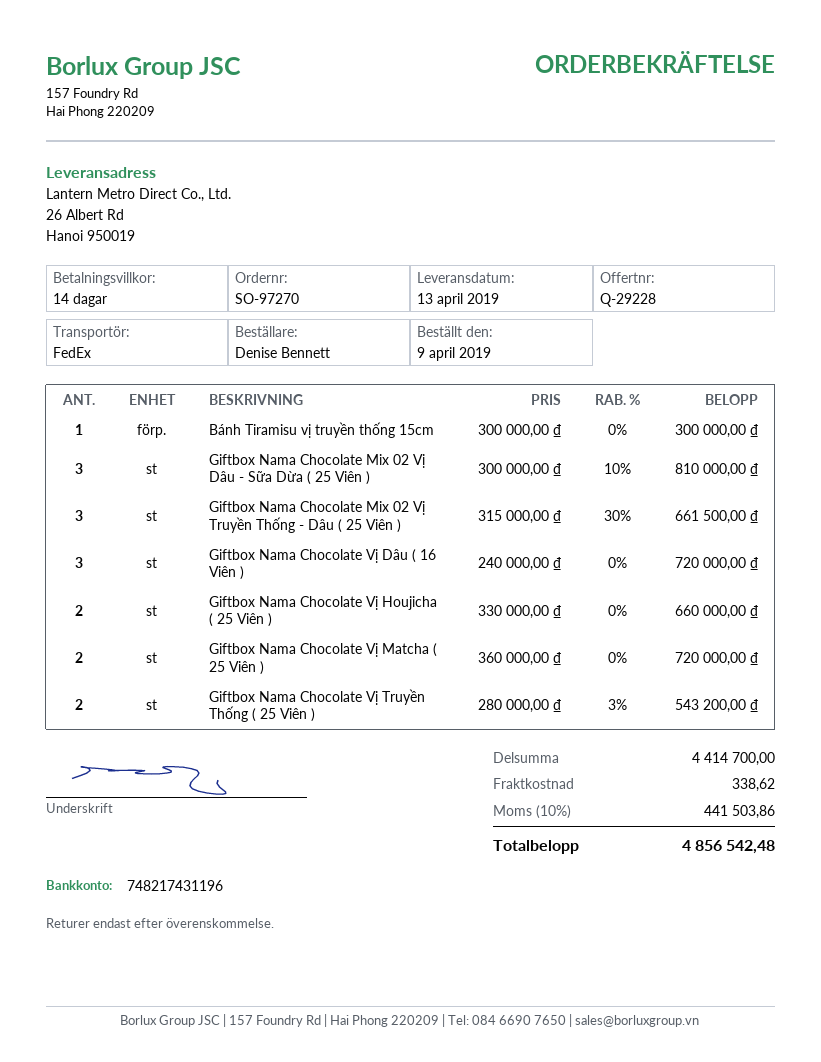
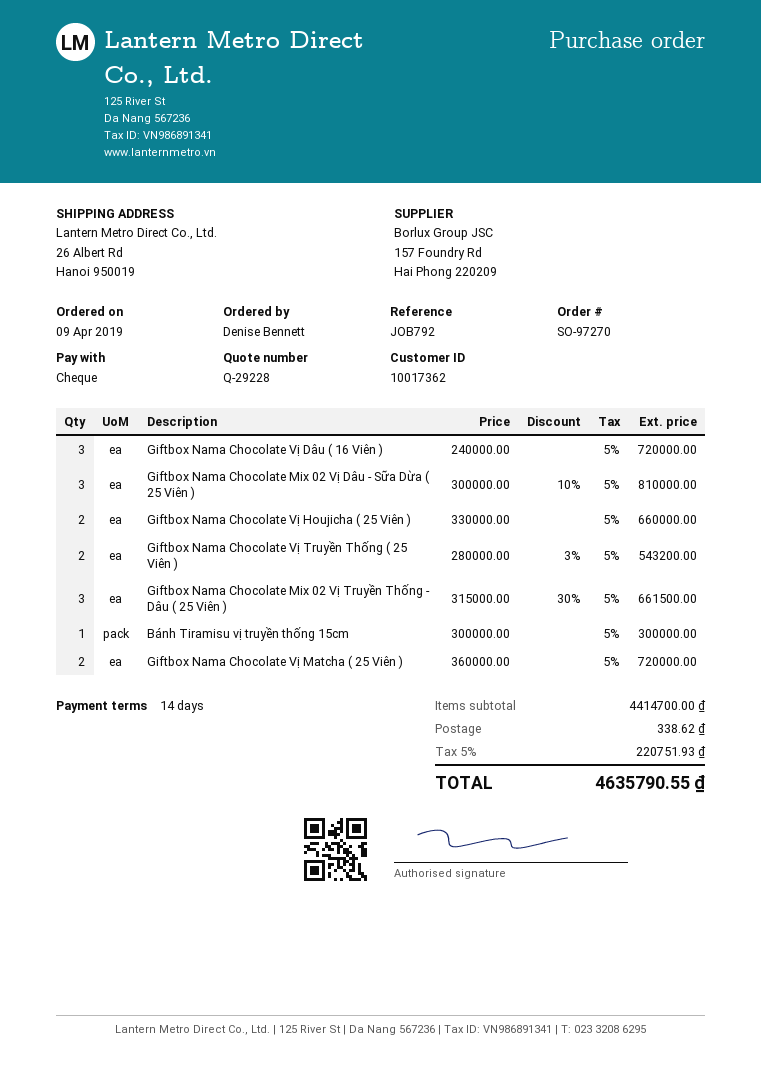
tax: 10% = 441503.86 -> 5% = 220751.93
total: 4856542.48 -> 4635790.55

